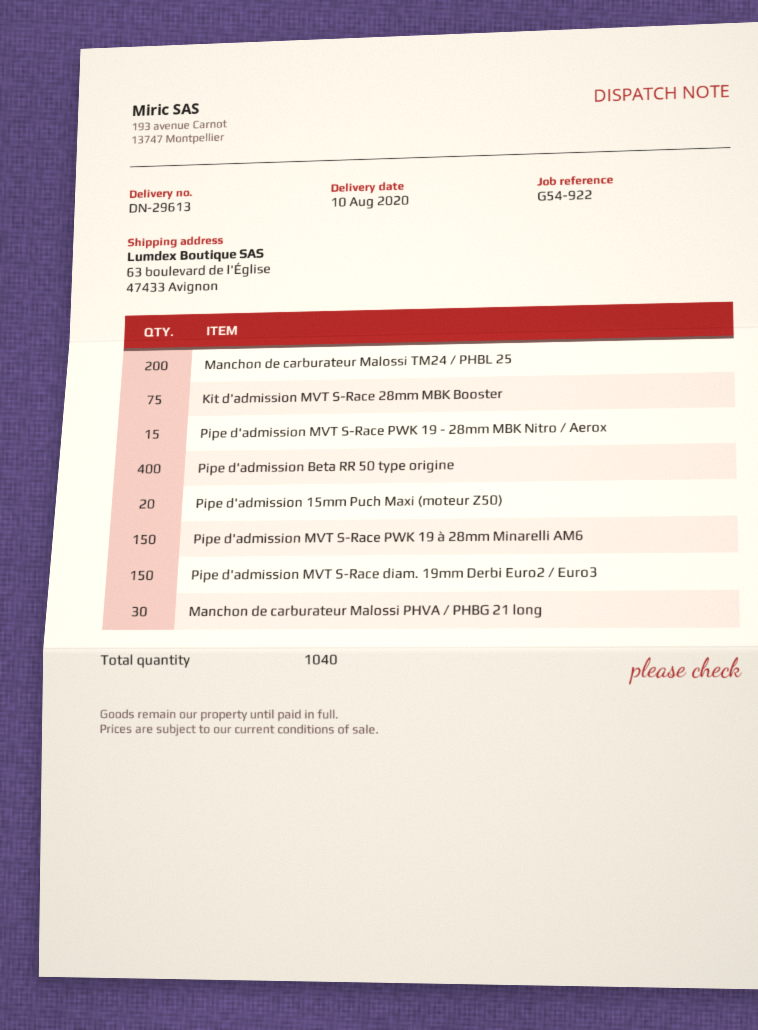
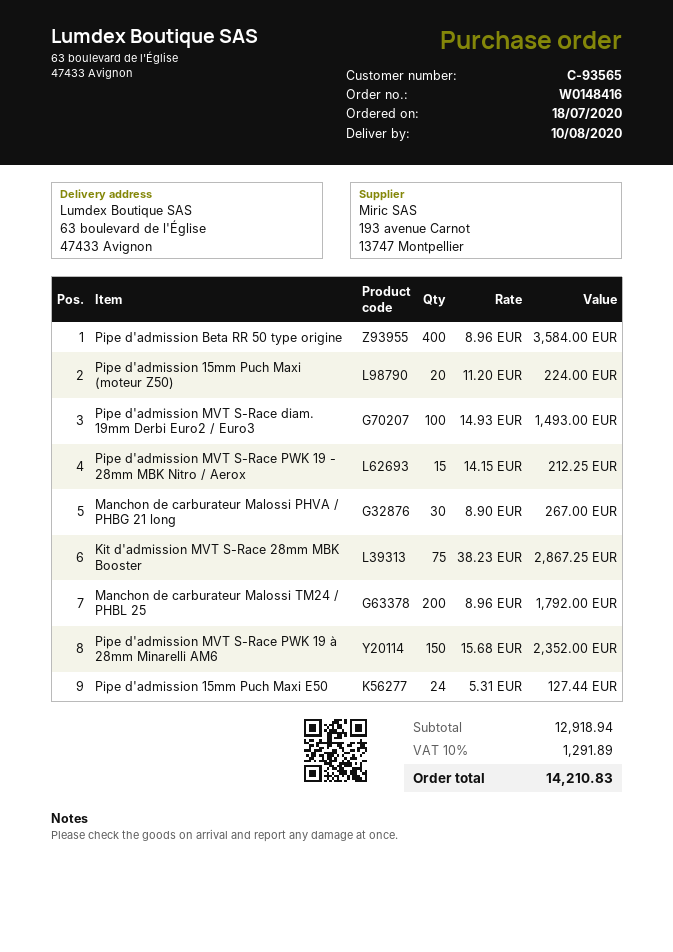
Pipe d'admission MVT S-Race diam. 19mm Derbi Euro2 / Euro3: 150 -> 100
Pipe d'admission 15mm Puch Maxi E50: none -> 24

